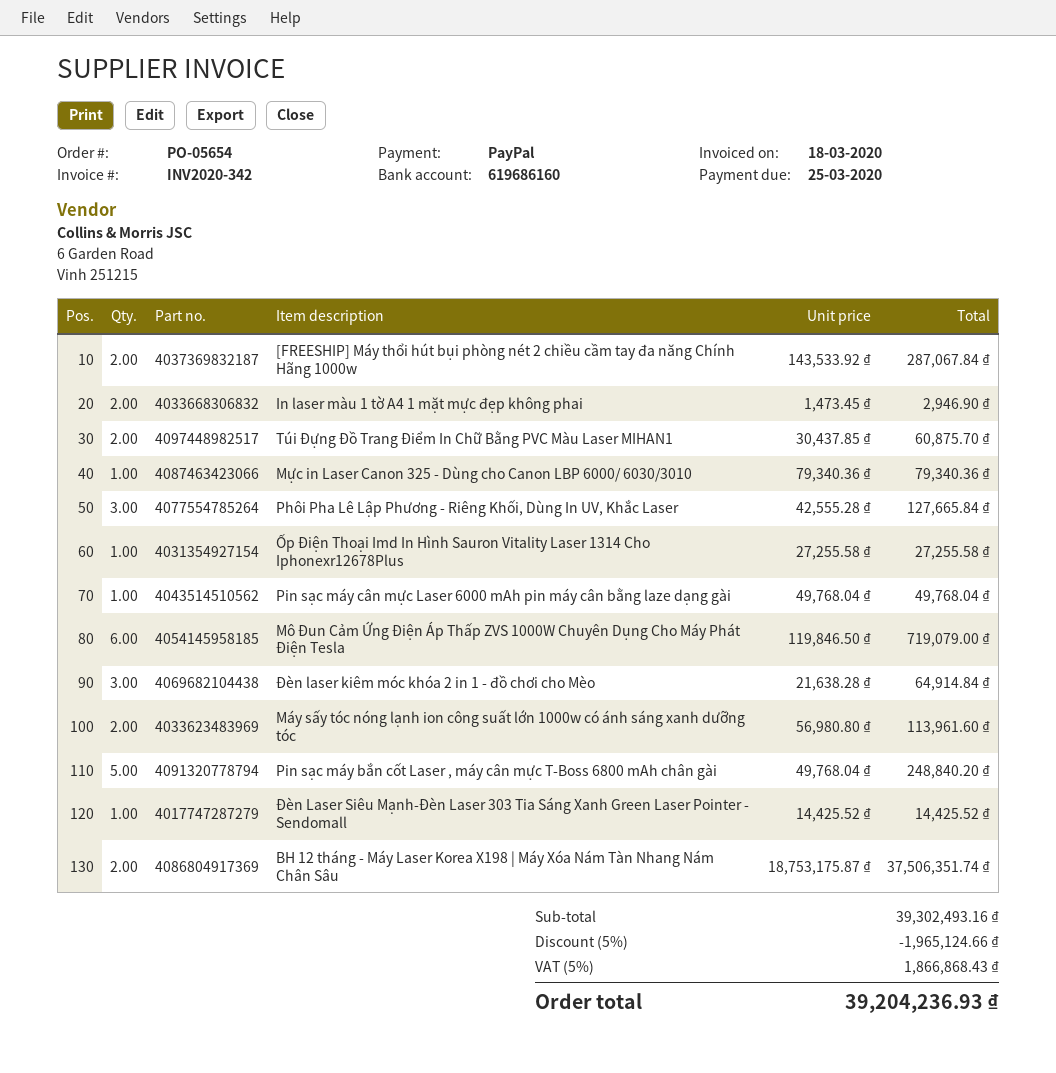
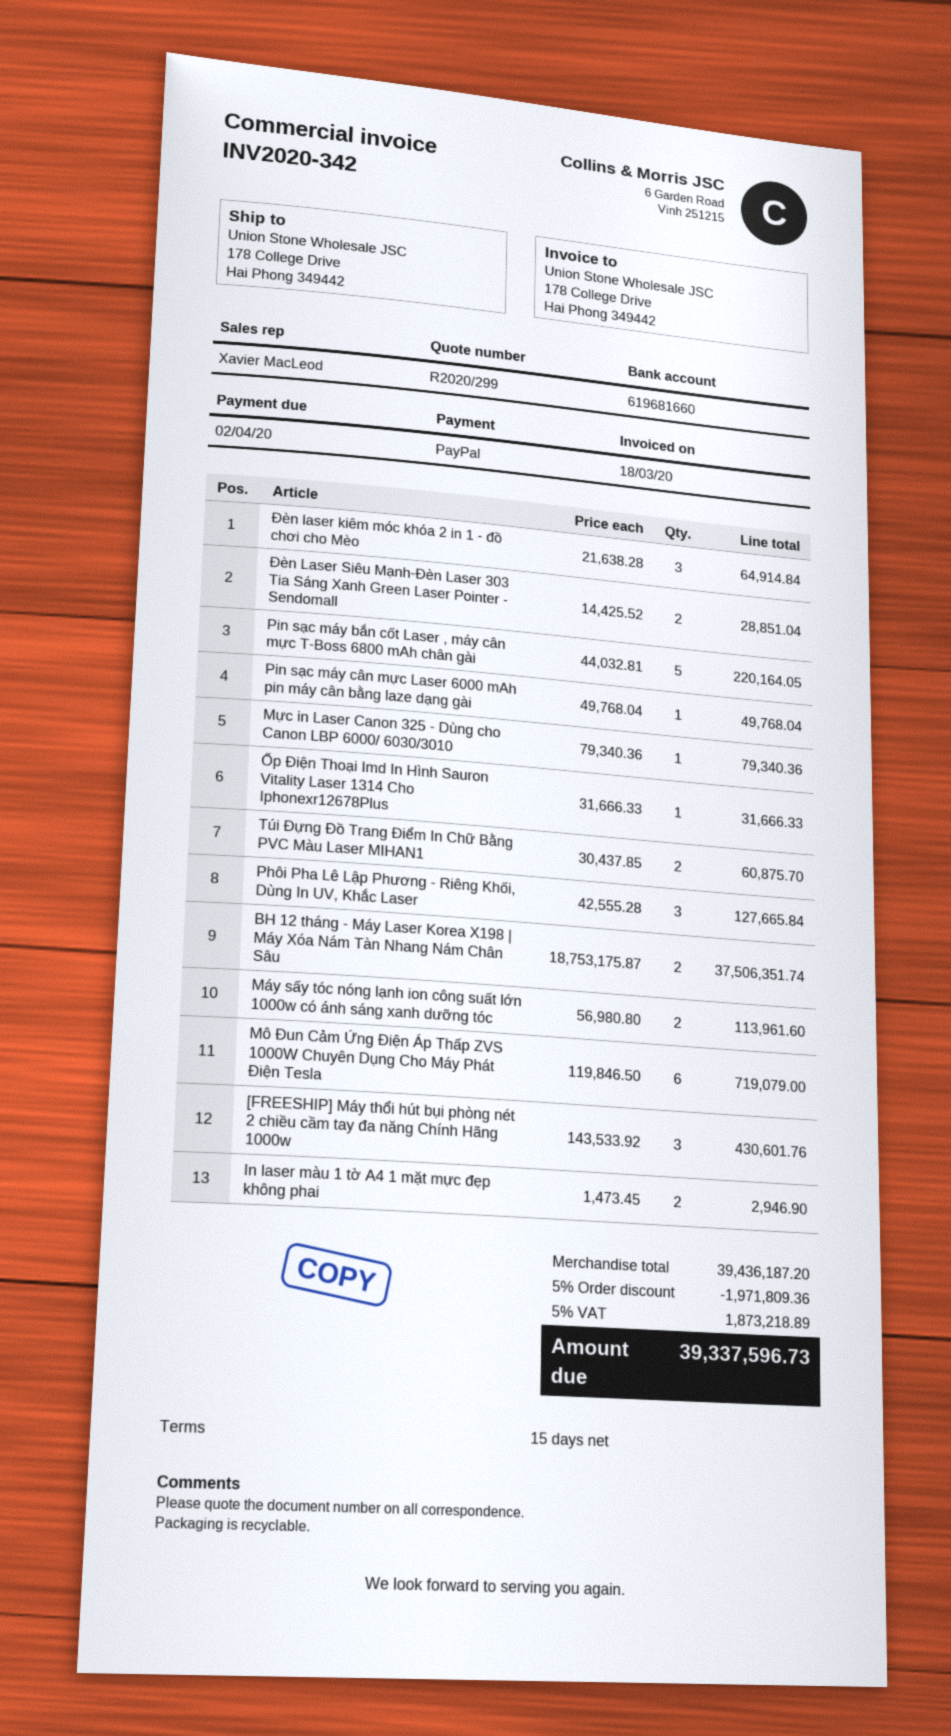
due date: 2020-03-25 -> 2020-04-02
bank account: 619686160 -> 619681660
[FREESHIP] Máy thổi hút bụi phòng nét 2 chiều cầm tay đa năng Chính Hãng 1000w: 2 x 143533.92 = 287067.84 -> 3 x 143533.92 = 430601.76
Ốp Điện Thoại Imd In Hình Sauron Vitality Laser 1314 Cho Iphonexr12678Plus: 1 x 27255.58 = 27255.58 -> 1 x 31666.33 = 31666.33
Pin sạc máy bắn cốt Laser , máy cân mực T-Boss 6800 mAh chân gài: 5 x 49768.04 = 248840.20 -> 5 x 44032.81 = 220164.05
Đèn Laser Siêu Mạnh-Đèn Laser 303 Tia Sáng Xanh Green Laser Pointer - Sendomall: 1 x 14425.52 = 14425.52 -> 2 x 14425.52 = 28851.04
subtotal: 39302493.16 -> 39436187.20
discount: 5% = 1965124.66 -> 5% = 1971809.36
tax: 5% = 1866868.43 -> 5% = 1873218.89
total: 39204236.93 -> 39337596.73

